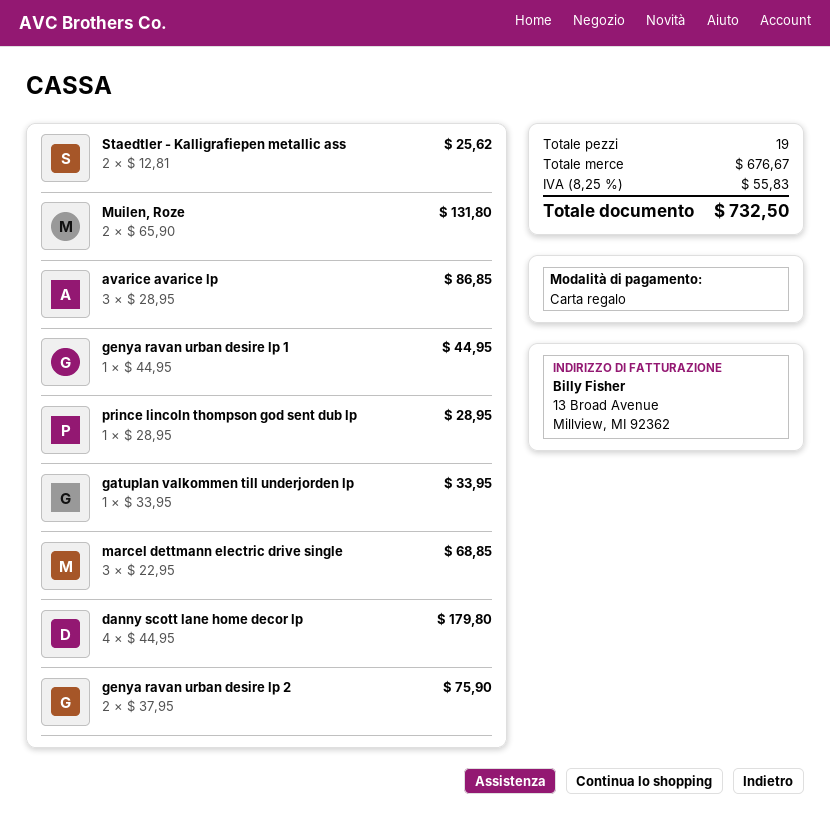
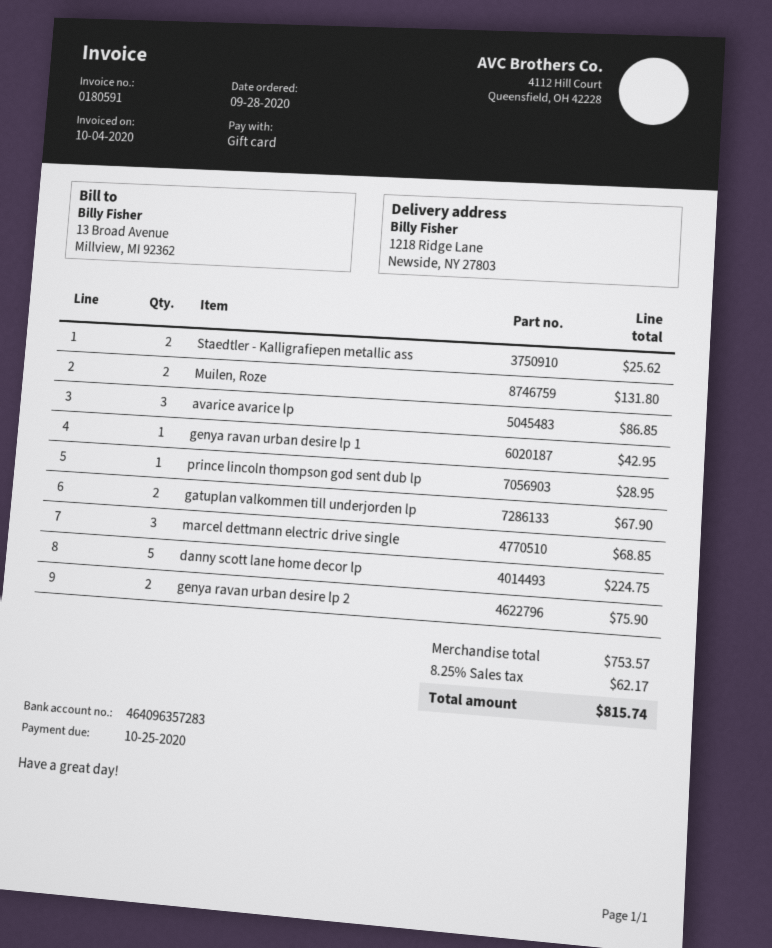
genya ravan urban desire lp 1: 1 for 44.95 -> 1 for 42.95
gatuplan valkommen till underjorden lp: 1 for 33.95 -> 2 for 67.90
danny scott lane home decor lp: 4 for 179.80 -> 5 for 224.75
subtotal: 676.67 -> 753.57
tax: 8.25% = 55.83 -> 8.25% = 62.17
total: 732.50 -> 815.74

